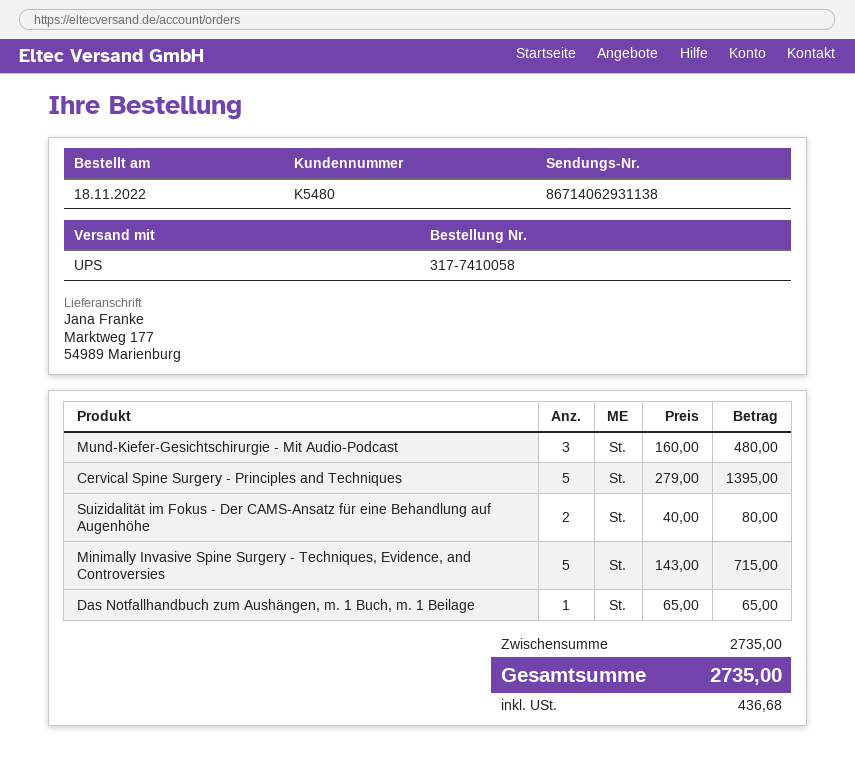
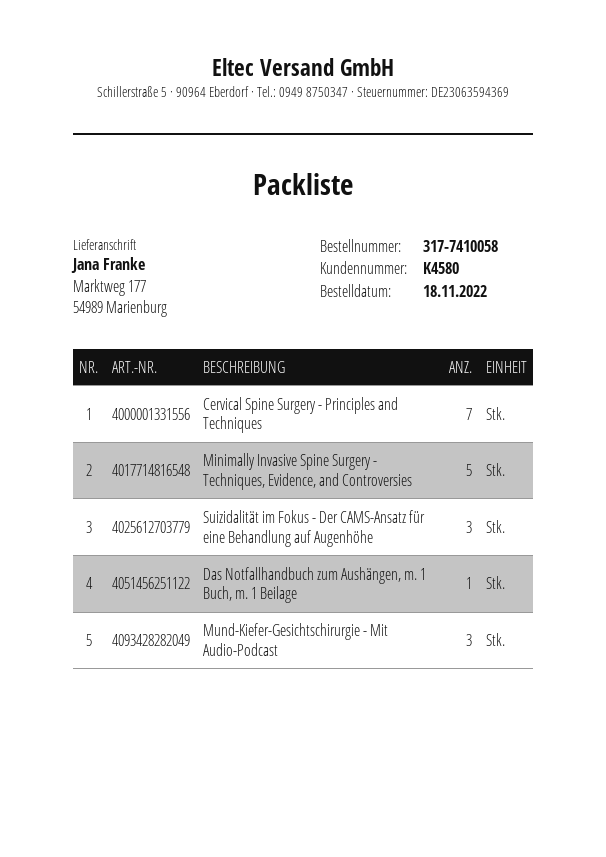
customer number: K5480 -> K4580
Cervical Spine Surgery - Principles and Techniques: 5 -> 7
Suizidalität im Fokus - Der CAMS-Ansatz für eine Behandlung auf Augenhöhe: 2 -> 3

